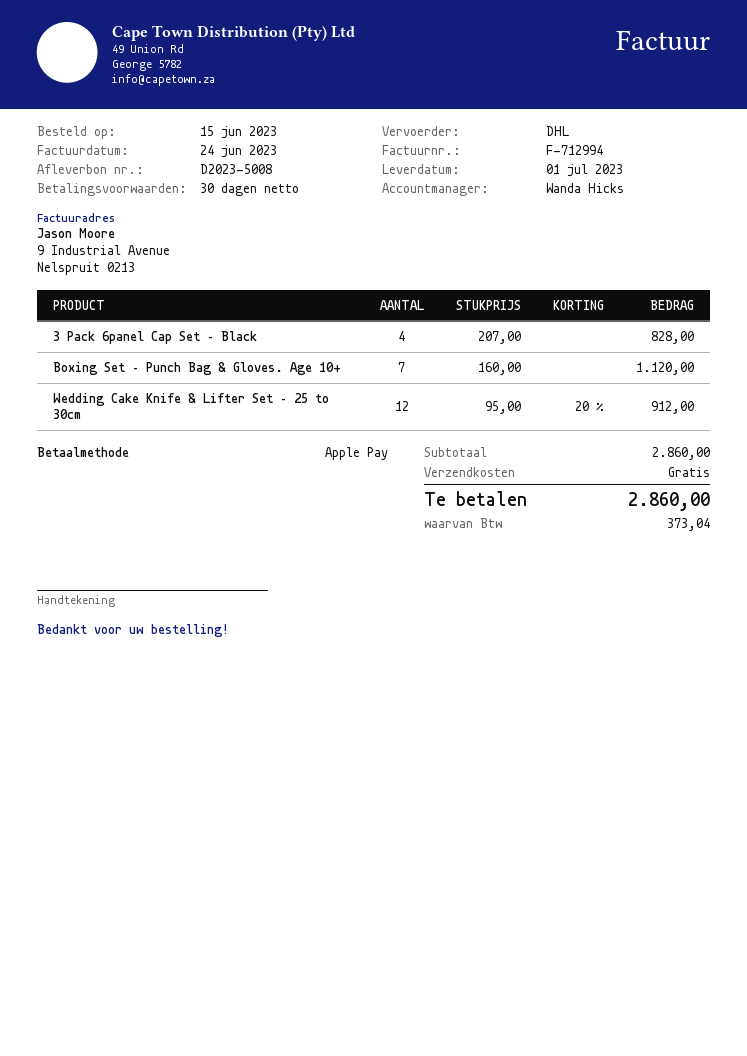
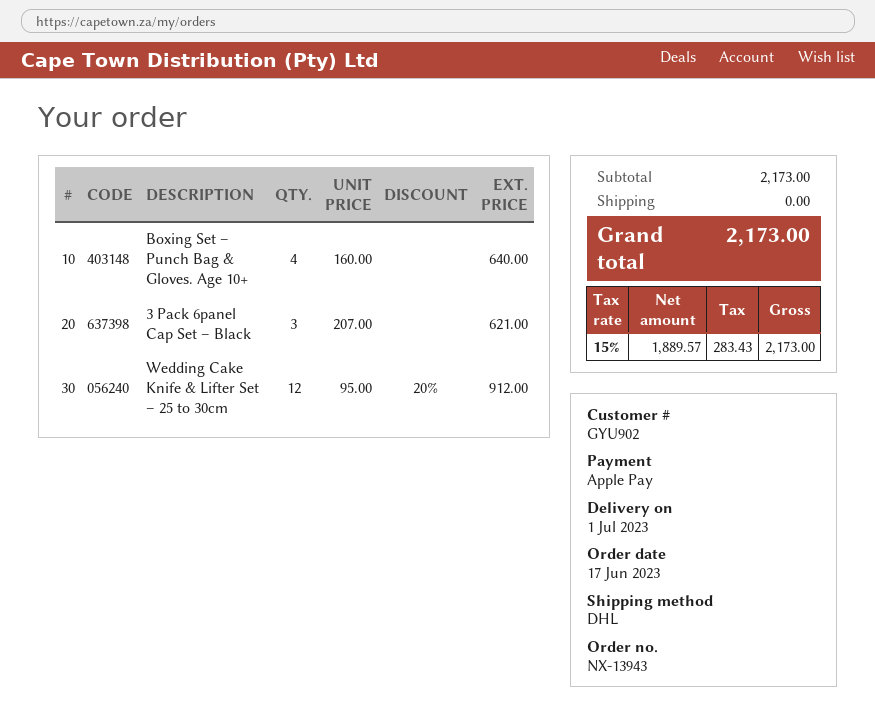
order date: 2023-06-15 -> 2023-06-17
3 Pack 6panel Cap Set – Black: 4 x 207.00 = 828.00 -> 3 x 207.00 = 621.00
Boxing Set – Punch Bag & Gloves. Age 10+: 7 x 160.00 = 1120.00 -> 4 x 160.00 = 640.00
subtotal: 2860.00 -> 2173.00
tax: 373.04 -> 283.43
total: 2860.00 -> 2173.00

